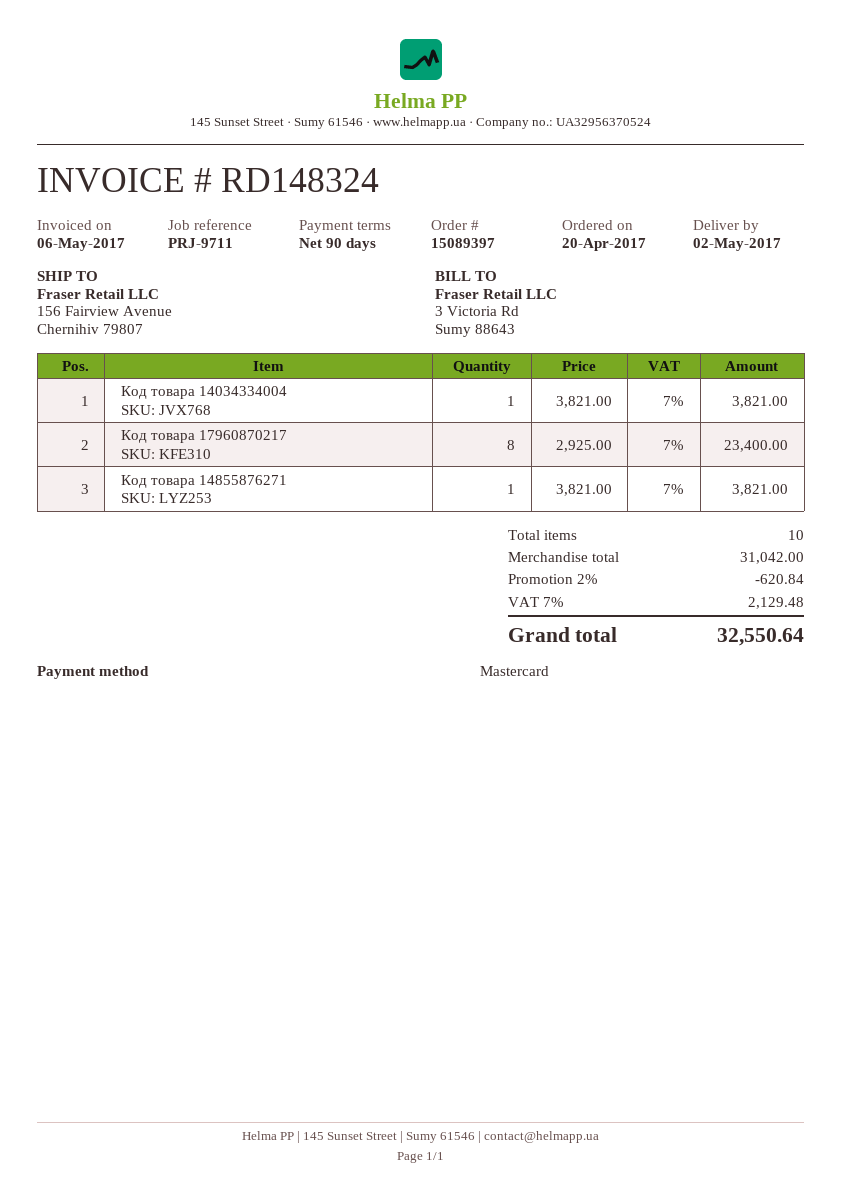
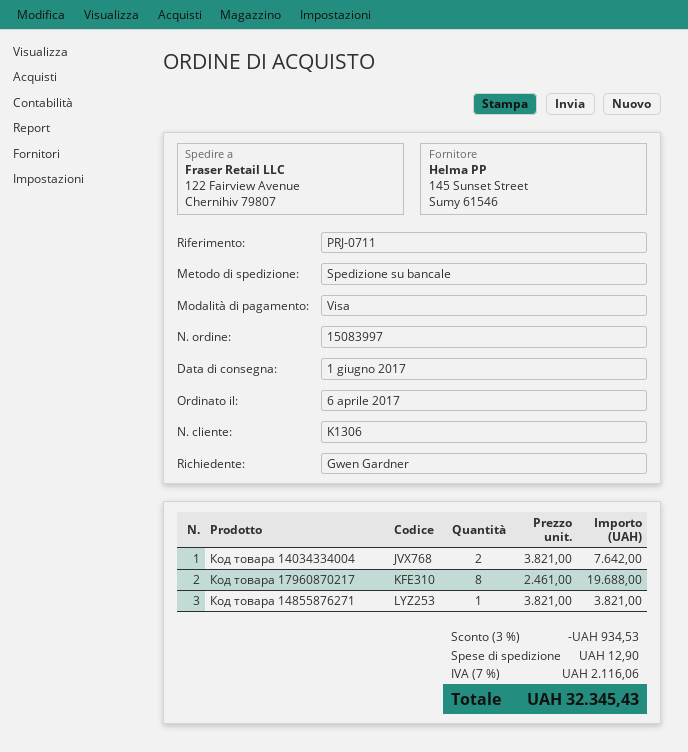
order number: 15089397 -> 15083997
order date: 2017-04-20 -> 2017-04-06
delivery date: 2017-05-02 -> 2017-06-01
reference: PRJ-9711 -> PRJ-0711
payment method: Mastercard -> Visa
ship to: 156 Fairview Avenue, Chernihiv 79807 -> 122 Fairview Avenue, Chernihiv 79807
Код товара 14034334004: 1 x 3821.00 = 3821.00 -> 2 x 3821.00 = 7642.00
Код товара 17960870217: 8 x 2925.00 = 23400.00 -> 8 x 2461.00 = 19688.00
discount: 2% = 620.84 -> 3% = 934.53
shipping: none -> 12.90
tax: 7% = 2129.48 -> 7% = 2116.06
total: 32550.64 -> 32345.43

